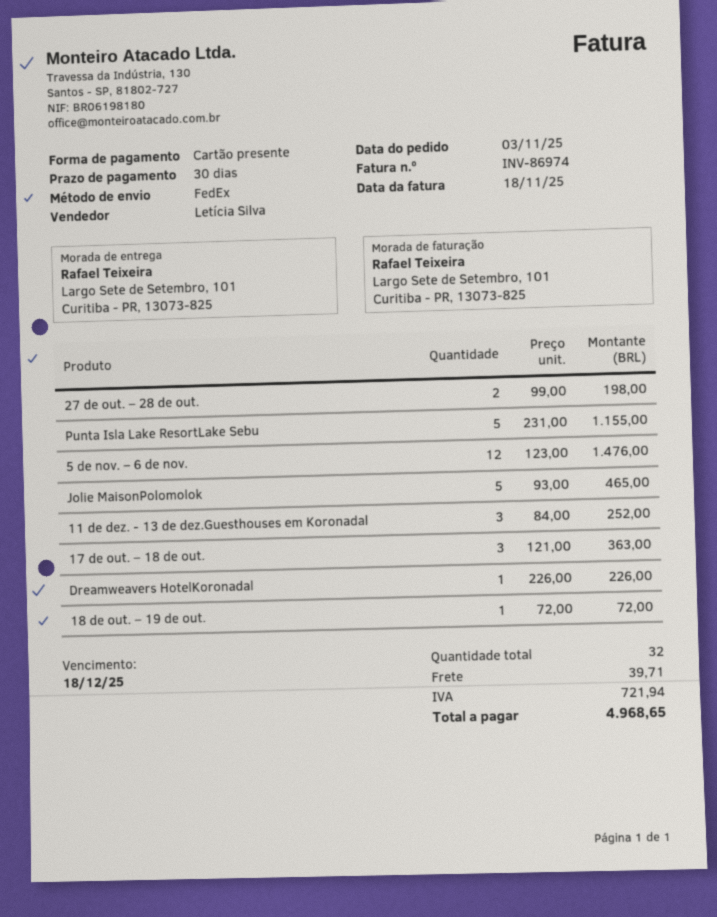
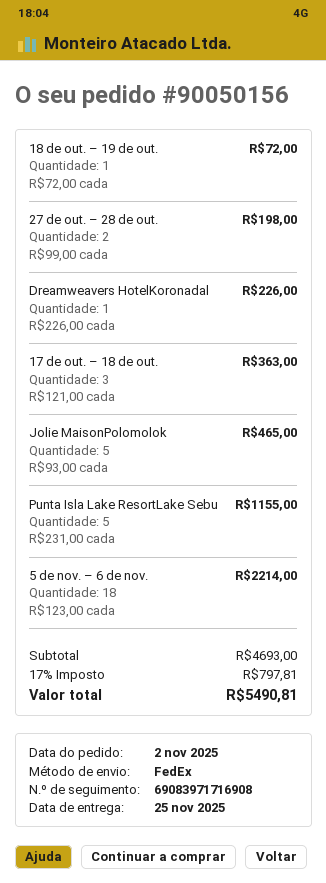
order date: 2025-11-03 -> 2025-11-02
5 de nov. – 6 de nov.: 12 x 123.00 = 1476.00 -> 18 x 123.00 = 2214.00
11 de dez. - 13 de dez.Guesthouses em Koronadal: 3 x 84.00 = 252.00 -> none
shipping: 39.71 -> none
tax: 721.94 -> 797.81
total: 4968.65 -> 5490.81

